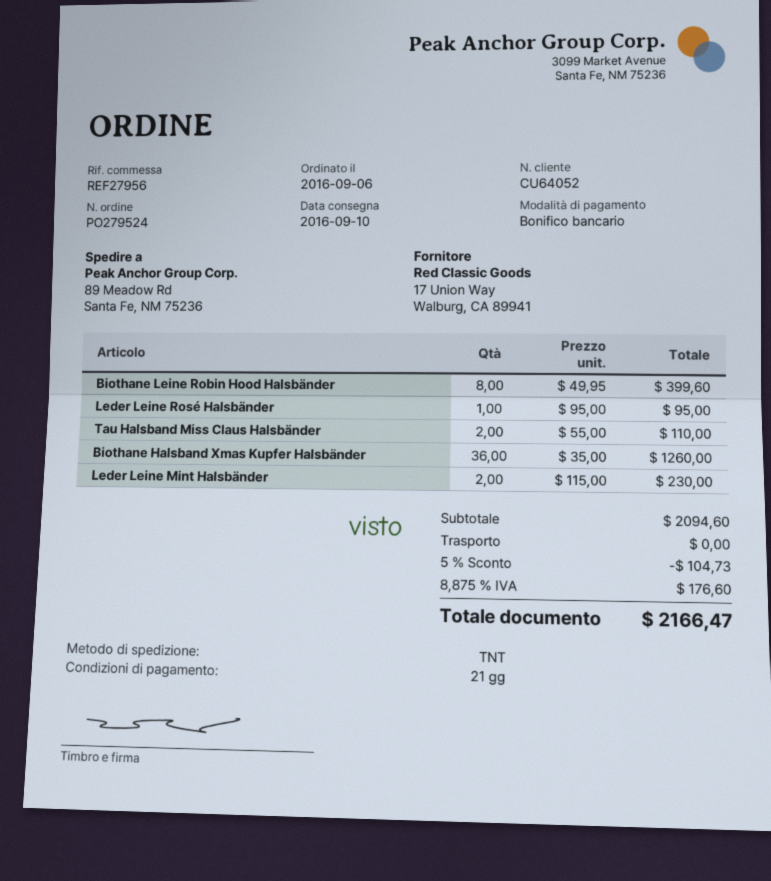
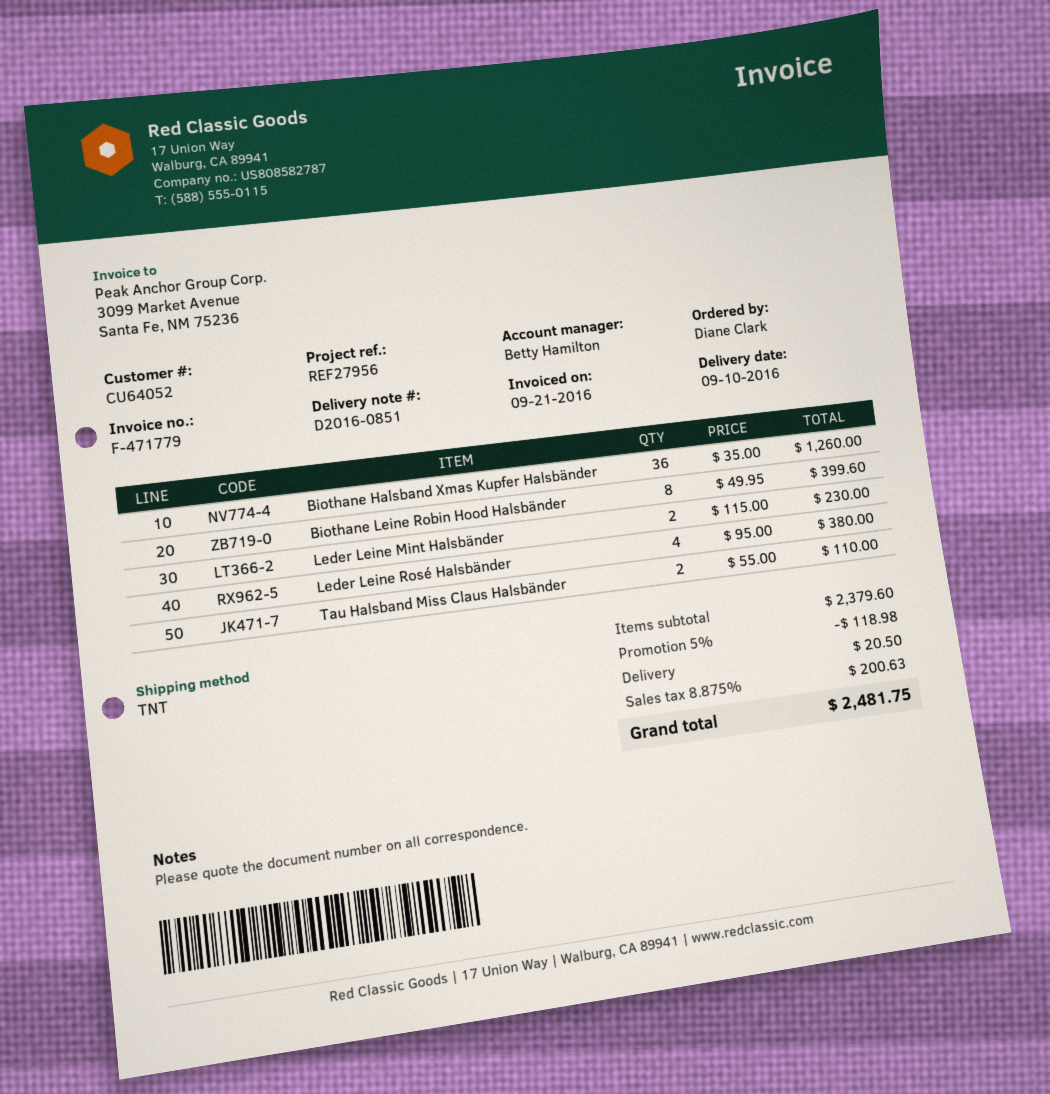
Leder Leine Rosé Halsbänder: 1 x 95.00 = 95.00 -> 4 x 95.00 = 380.00
subtotal: 2094.60 -> 2379.60
discount: 5% = 104.73 -> 5% = 118.98
shipping: 0.00 -> 20.50
tax: 8.875% = 176.60 -> 8.875% = 200.63
total: 2166.47 -> 2481.75

